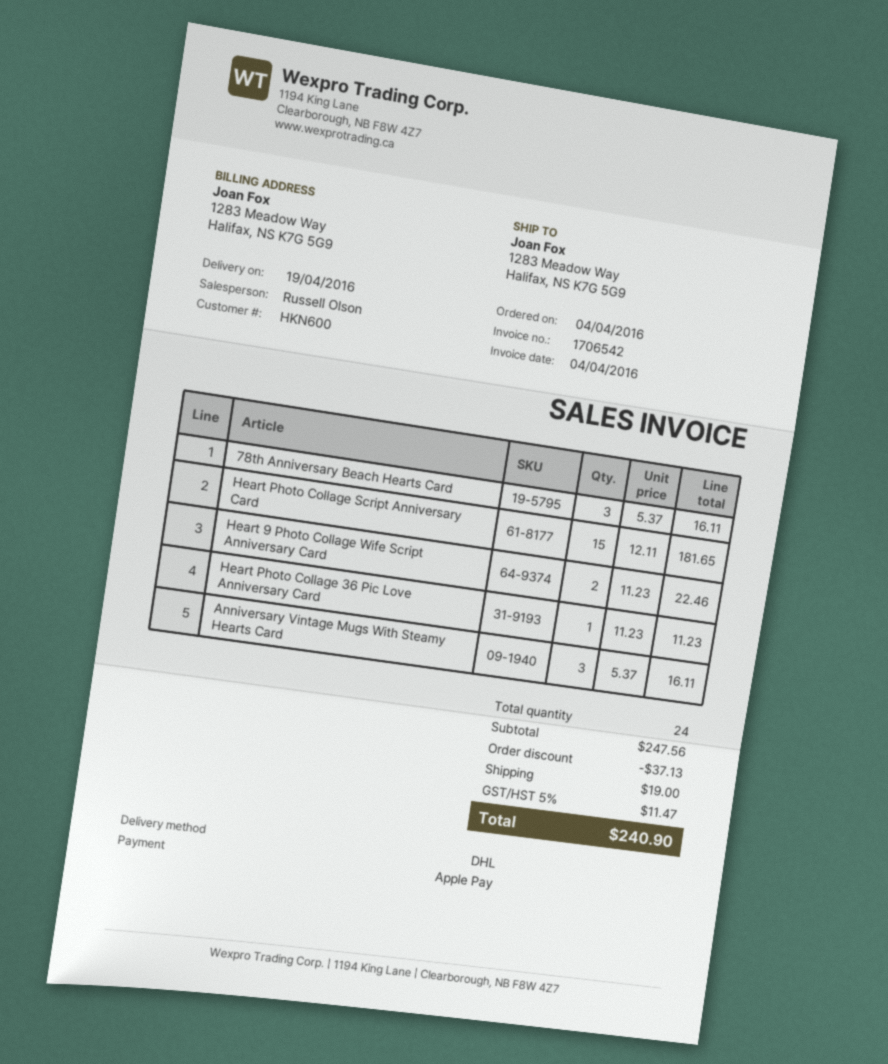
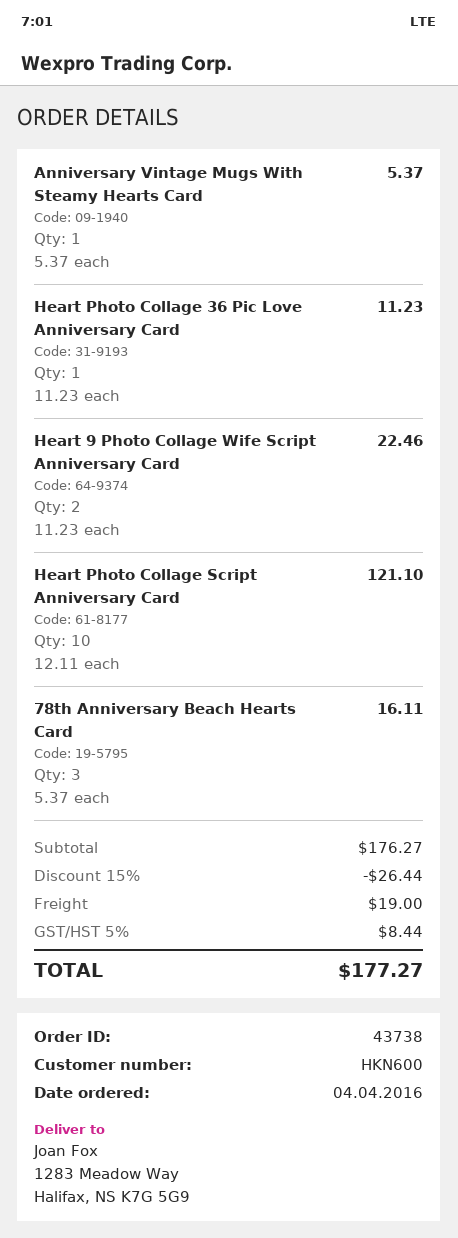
Heart Photo Collage Script Anniversary Card: 15 x 12.11 = 181.65 -> 10 x 12.11 = 121.10
Anniversary Vintage Mugs With Steamy Hearts Card: 3 x 5.37 = 16.11 -> 1 x 5.37 = 5.37
subtotal: 247.56 -> 176.27
discount: 37.13 -> 26.44
tax: 5% = 11.47 -> 5% = 8.44
total: 240.90 -> 177.27

